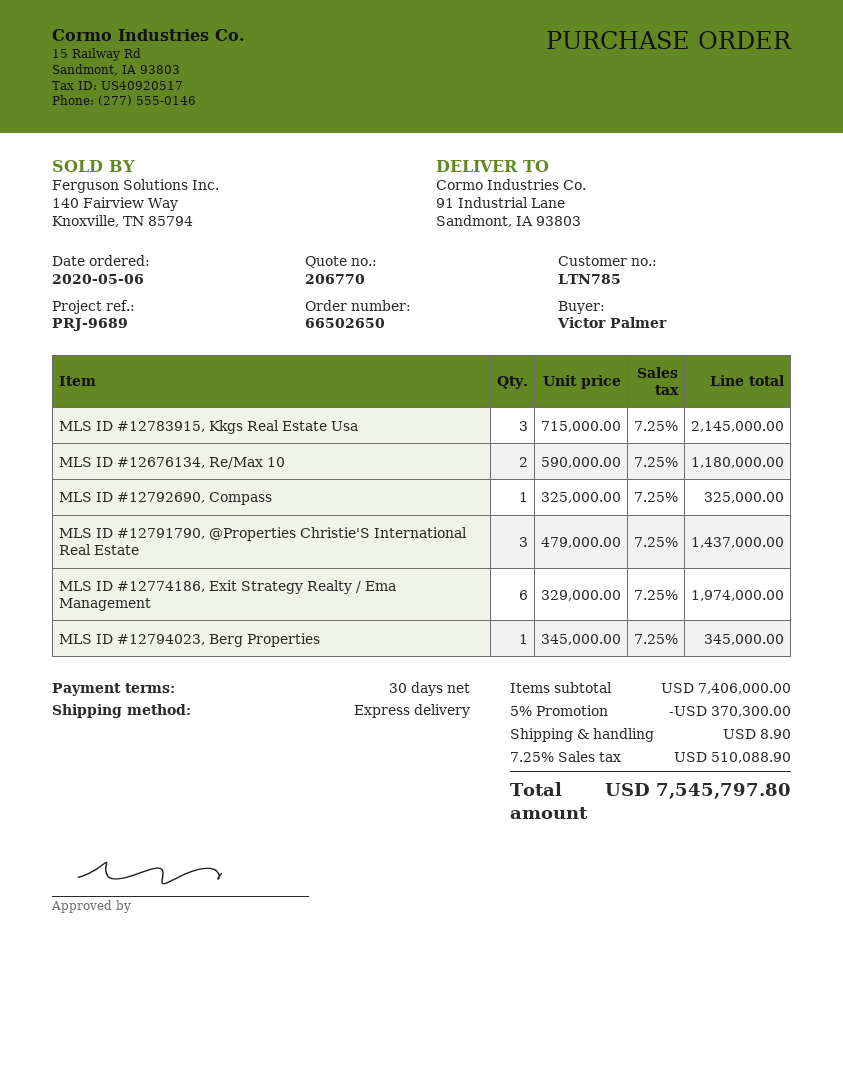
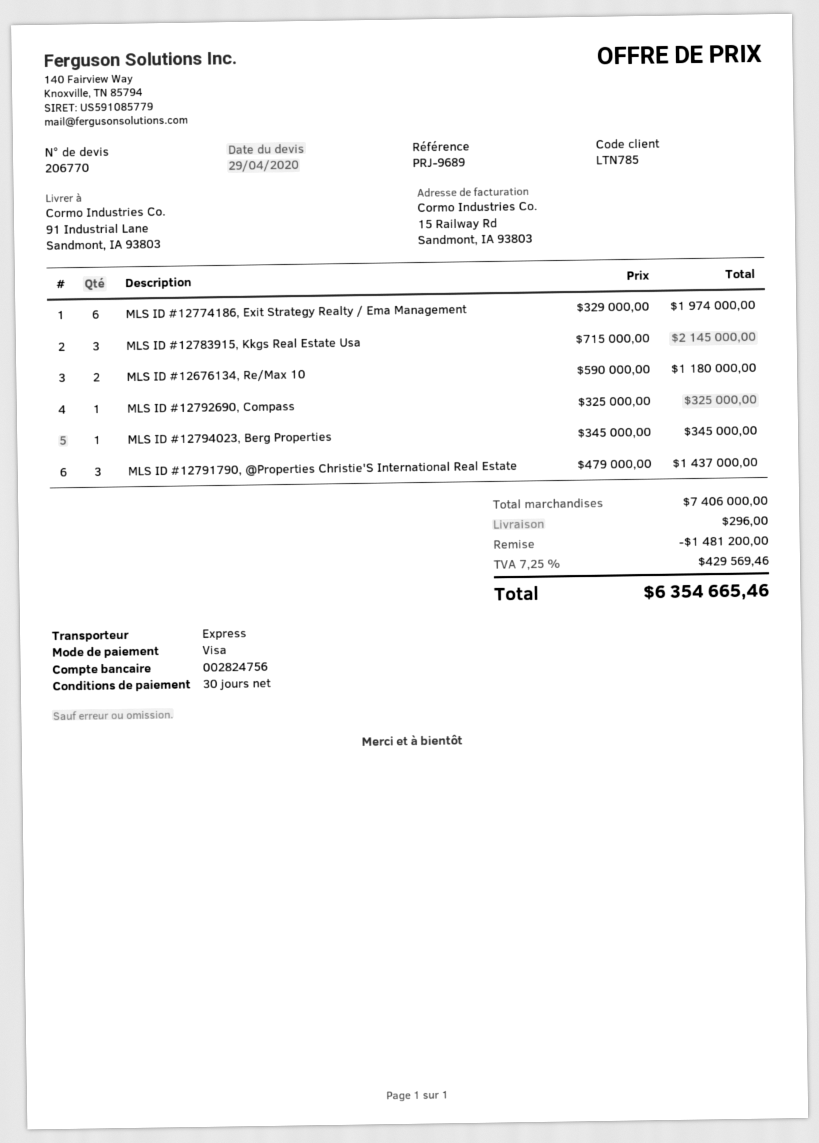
discount: 370300.00 -> 1481200.00
shipping: 8.90 -> 296.00
tax: 7.25% = 510088.90 -> 7.25% = 429569.46
total: 7545797.80 -> 6354665.46

